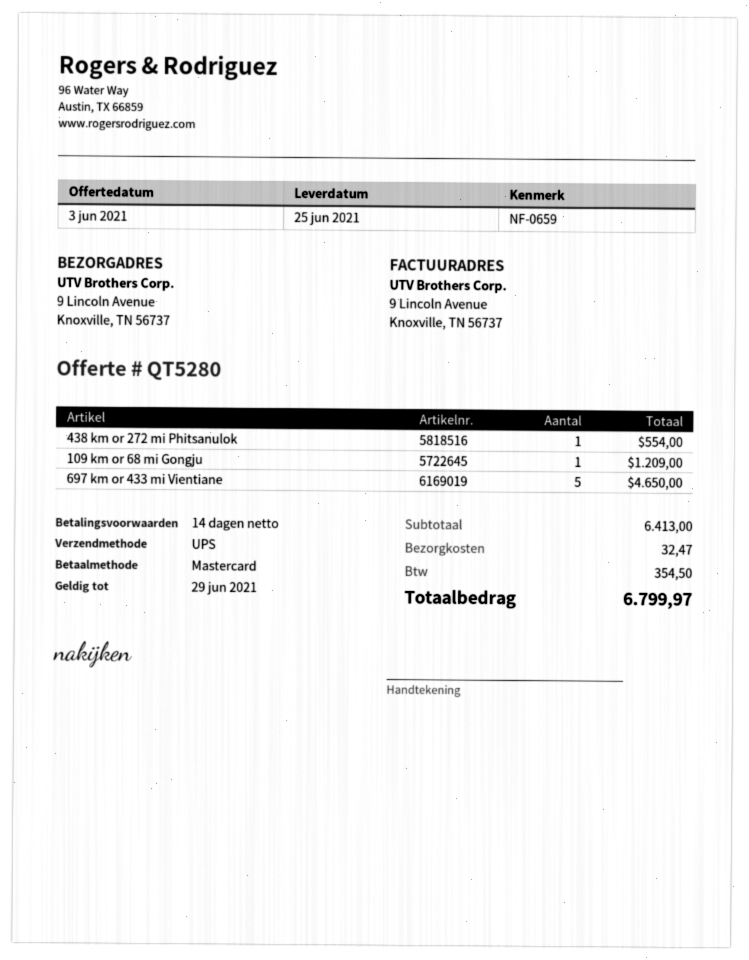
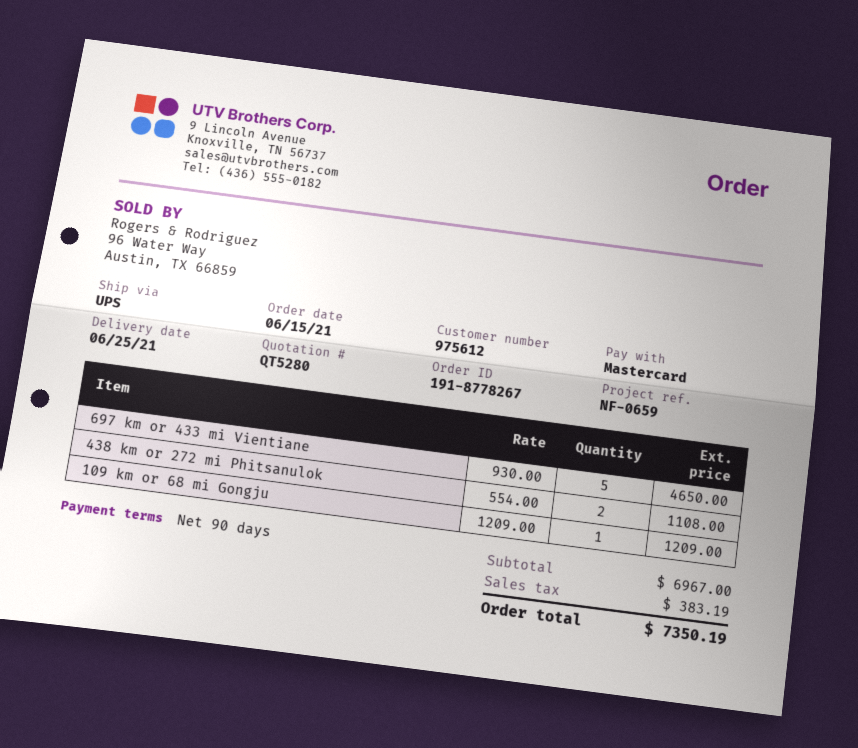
payment terms: 14 days -> 90 days
438 km or 272 mi Phitsanulok: 1 for 554.00 -> 2 for 1108.00
subtotal: 6413.00 -> 6967.00
shipping: 32.47 -> none
tax: 354.50 -> 383.19
total: 6799.97 -> 7350.19

